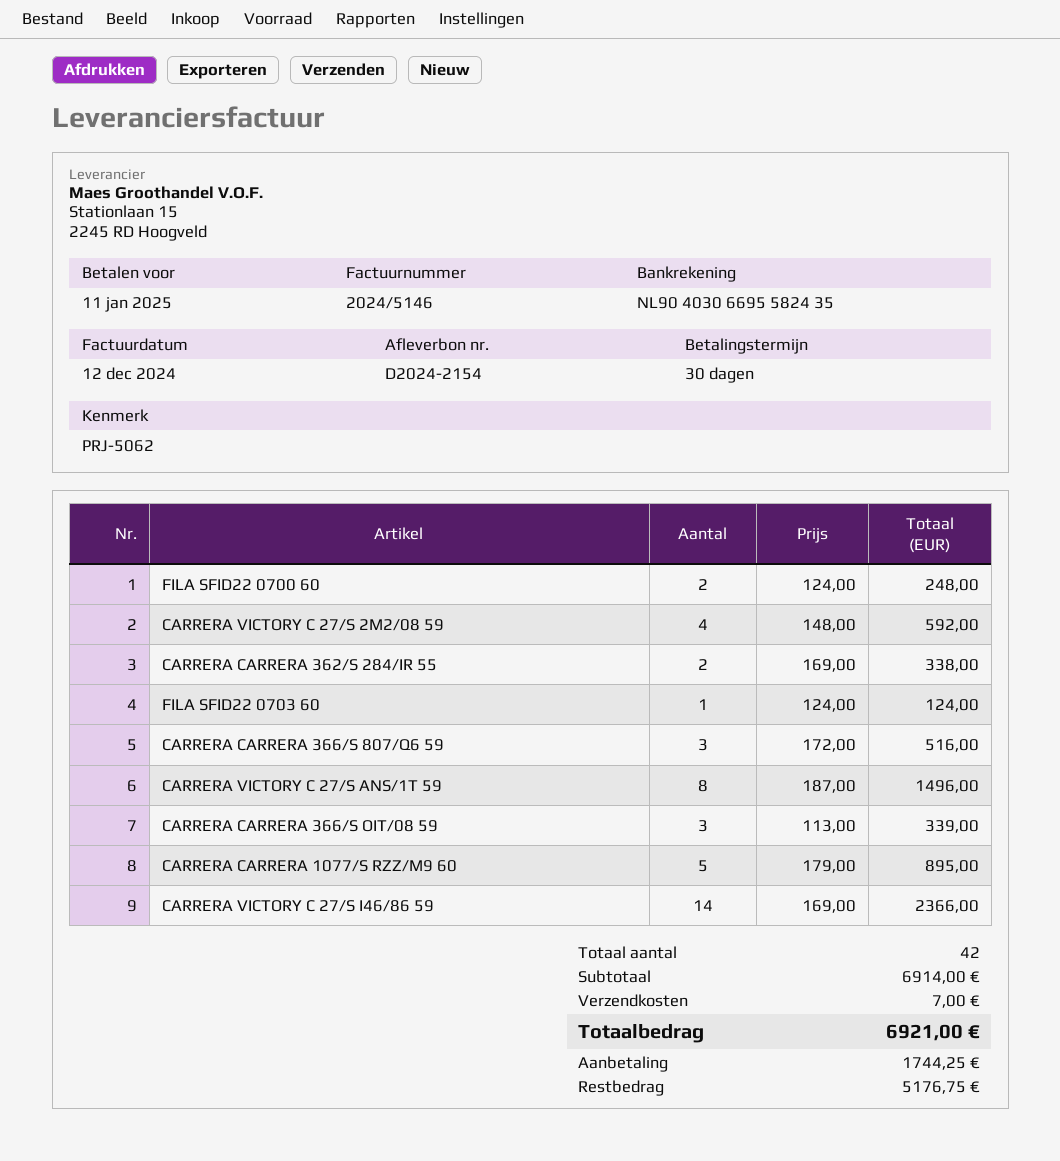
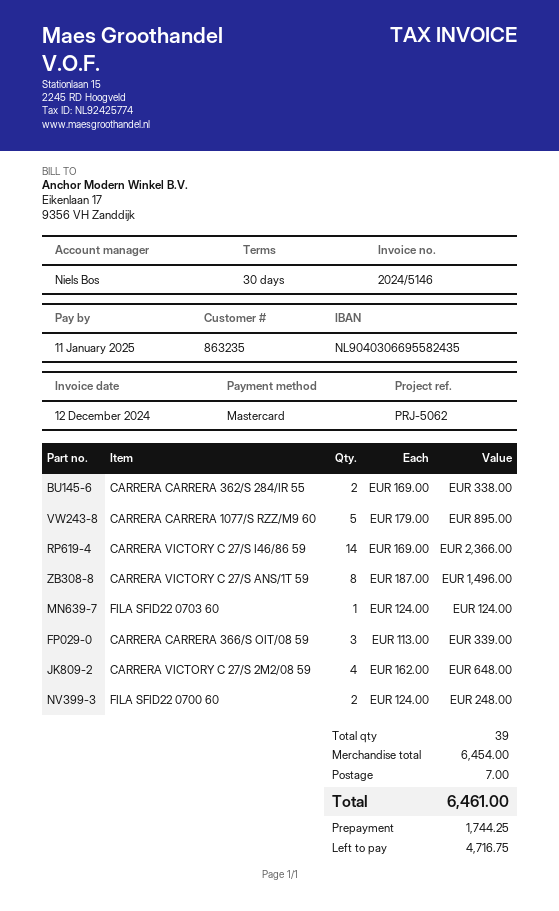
CARRERA VICTORY C 27/S 2M2/08 59: 4 x 148.00 = 592.00 -> 4 x 162.00 = 648.00
CARRERA CARRERA 366/S 807/Q6 59: 3 x 172.00 = 516.00 -> none
total quantity: 42 -> 39
subtotal: 6914.00 -> 6454.00
total: 6921.00 -> 6461.00
balance: 5176.75 -> 4716.75

